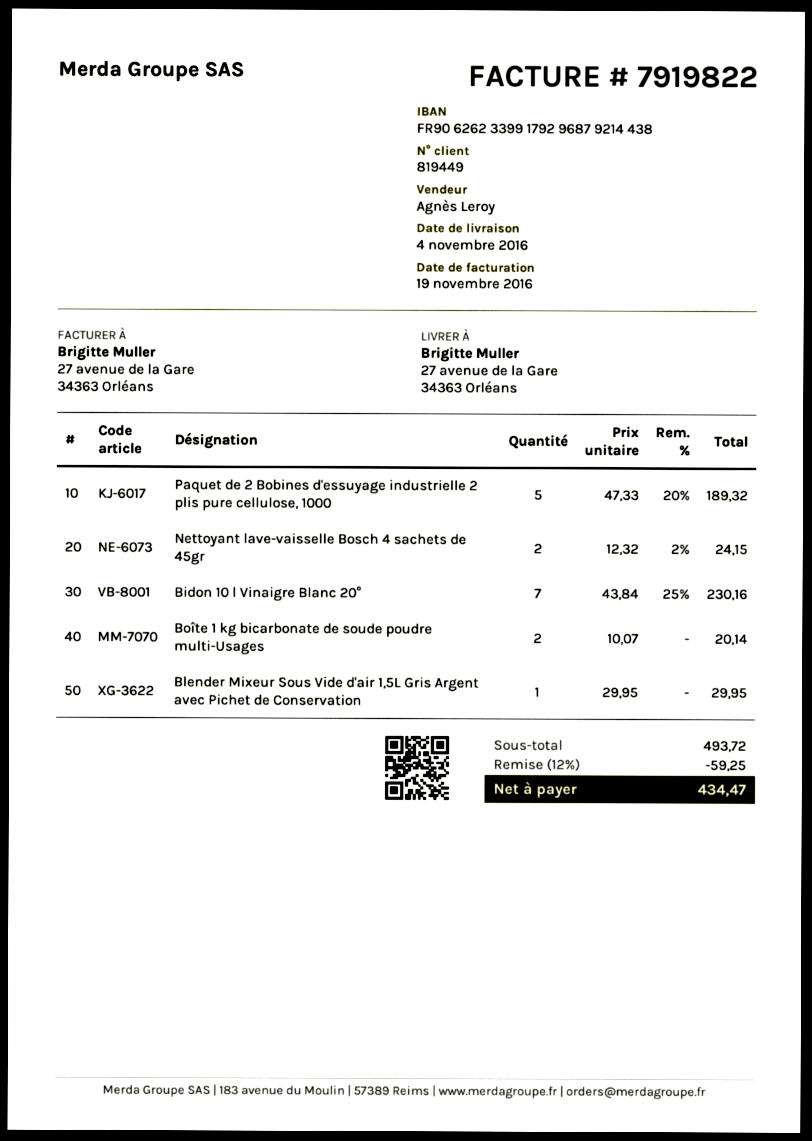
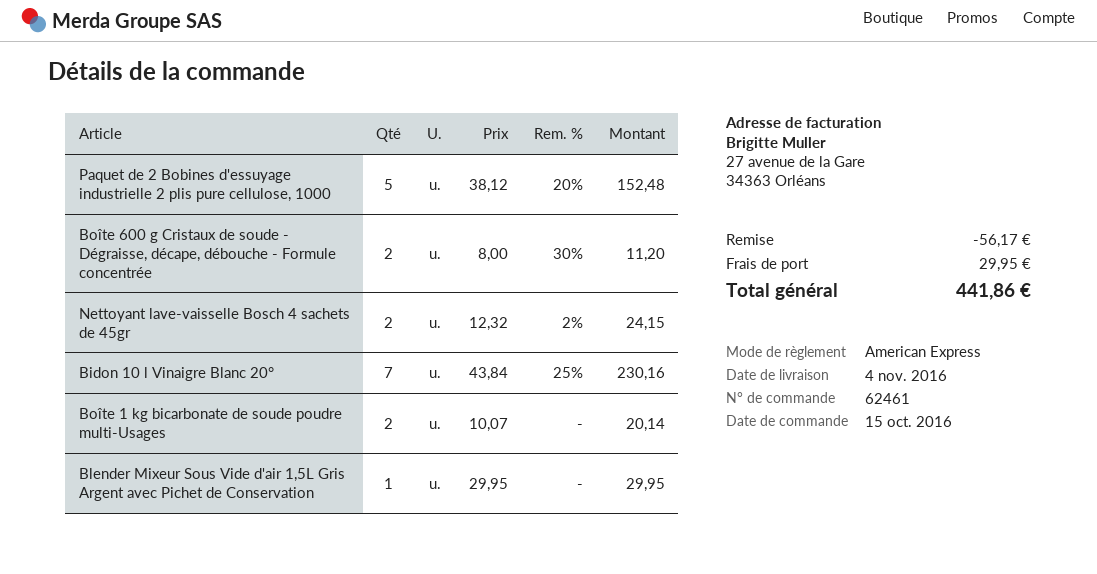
Paquet de 2 Bobines d'essuyage industrielle 2 plis pure cellulose, 1000: 5 x 47.33 - 20% = 189.32 -> 5 x 38.12 - 20% = 152.48
Boîte 600 g Cristaux de soude - Dégraisse, décape, débouche - Formule concentrée: none -> 2 x 8.00 - 30% = 11.20
discount: 59.25 -> 56.17
shipping: none -> 29.95
total: 434.47 -> 441.86

